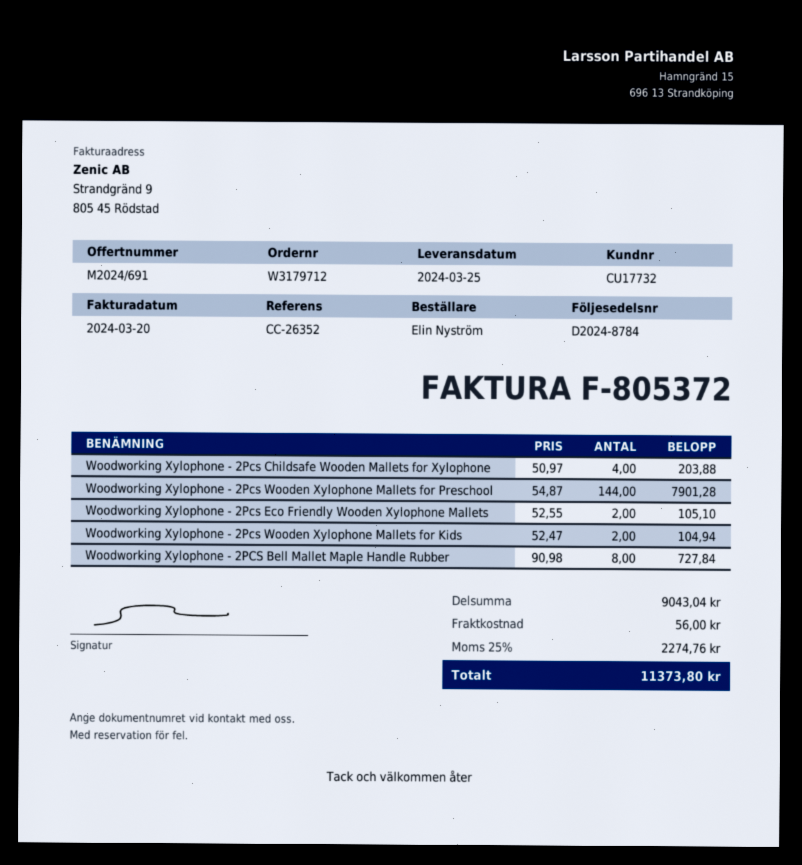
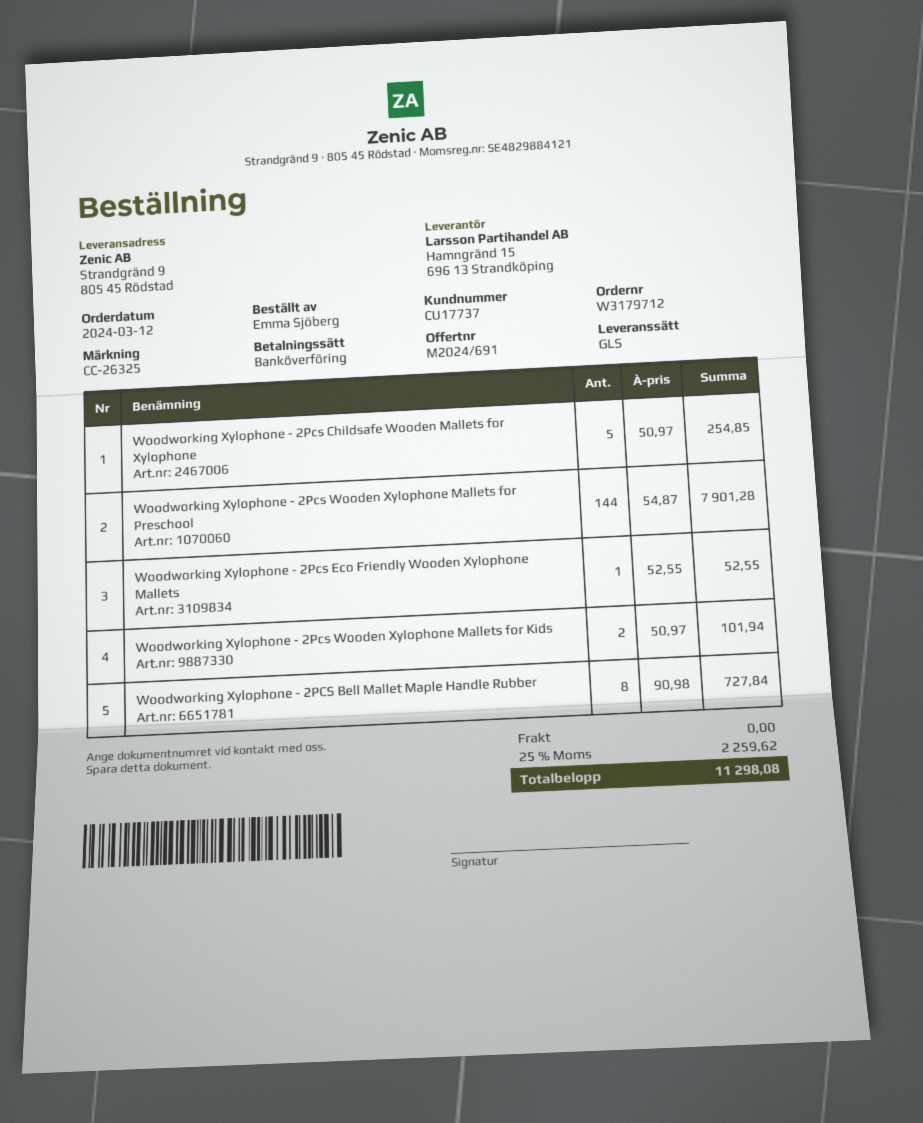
customer number: CU17732 -> CU17737
reference: CC-26352 -> CC-26325
ordered by: Elin Nyström -> Emma Sjöberg
Woodworking Xylophone - 2Pcs Childsafe Wooden Mallets for Xylophone: 4 x 50.97 = 203.88 -> 5 x 50.97 = 254.85
Woodworking Xylophone - 2Pcs Eco Friendly Wooden Xylophone Mallets: 2 x 52.55 = 105.10 -> 1 x 52.55 = 52.55
Woodworking Xylophone - 2Pcs Wooden Xylophone Mallets for Kids: 2 x 52.47 = 104.94 -> 2 x 50.97 = 101.94
shipping: 56.00 -> 0.00
tax: 25% = 2274.76 -> 25% = 2259.62
total: 11373.80 -> 11298.08

